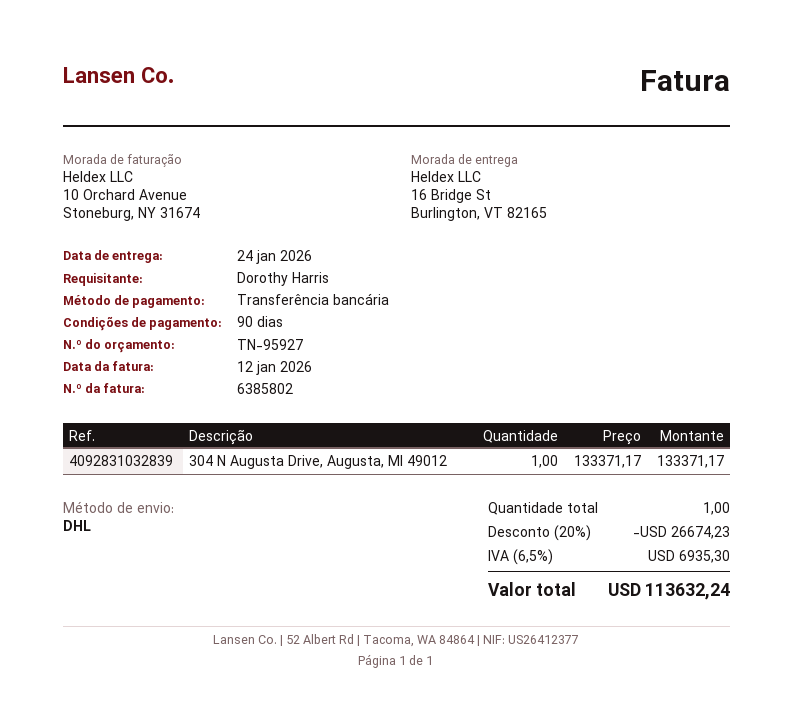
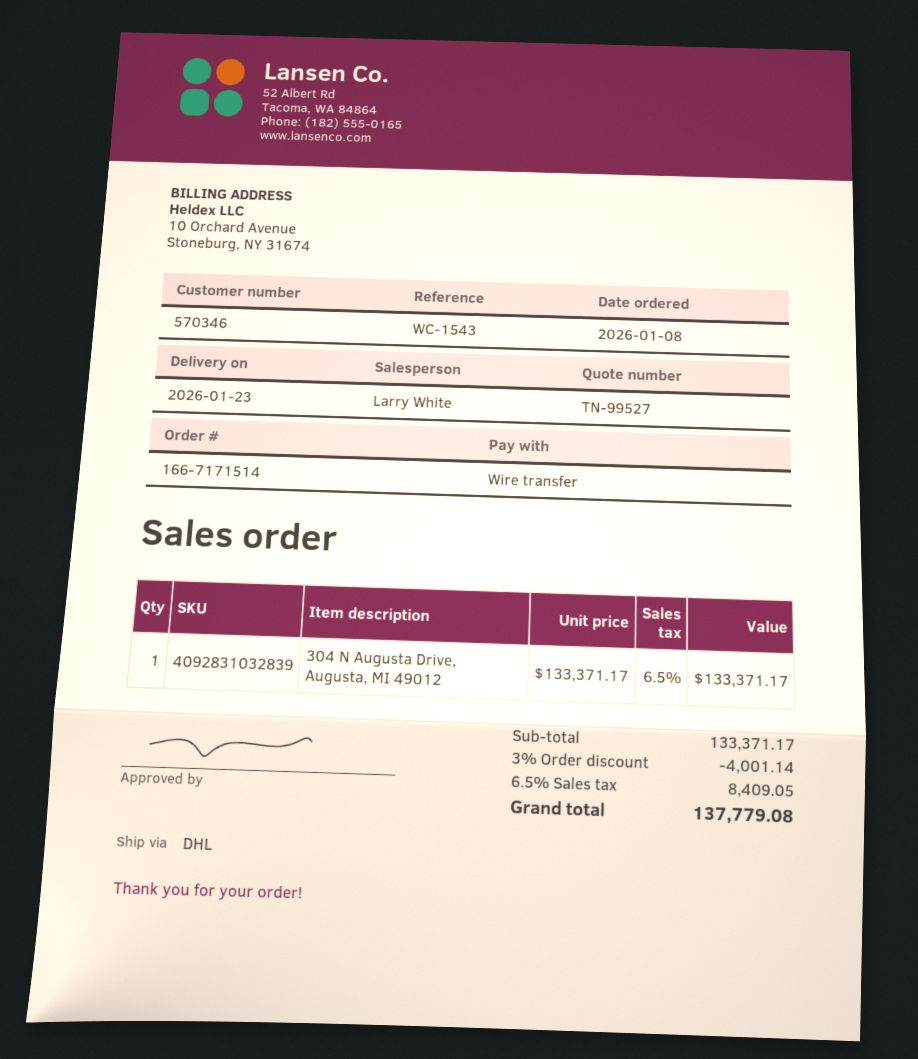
quote number: TN-95927 -> TN-99527
delivery date: 2026-01-24 -> 2026-01-23
discount: 20% = 26674.23 -> 3% = 4001.14
tax: 6.5% = 6935.30 -> 6.5% = 8409.05
total: 113632.24 -> 137779.08

